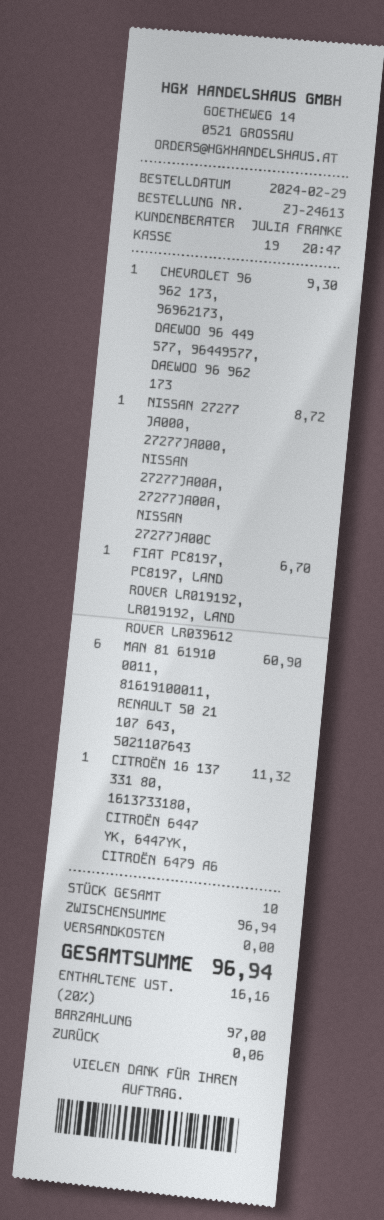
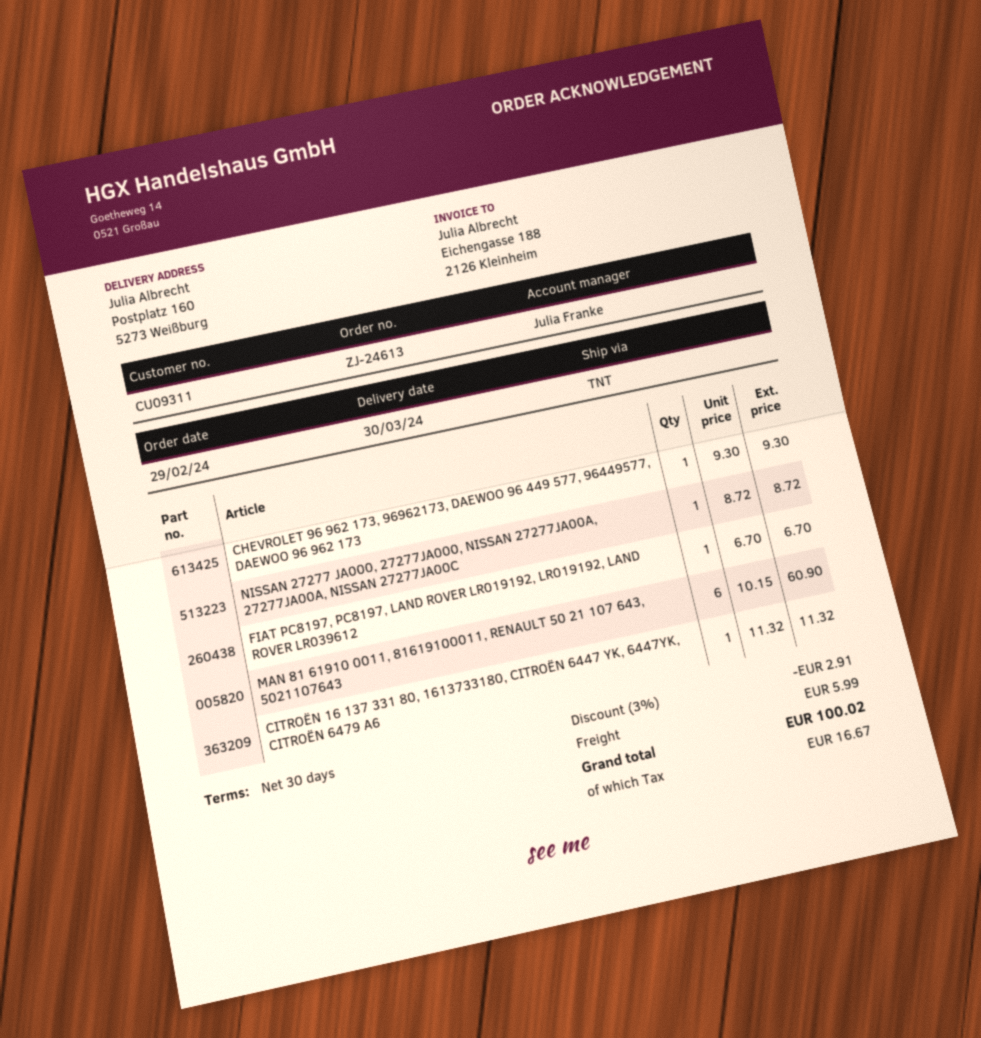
discount: none -> 3% = 2.91
shipping: 0.00 -> 5.99
tax: 16.16 -> 16.67
total: 96.94 -> 100.02

